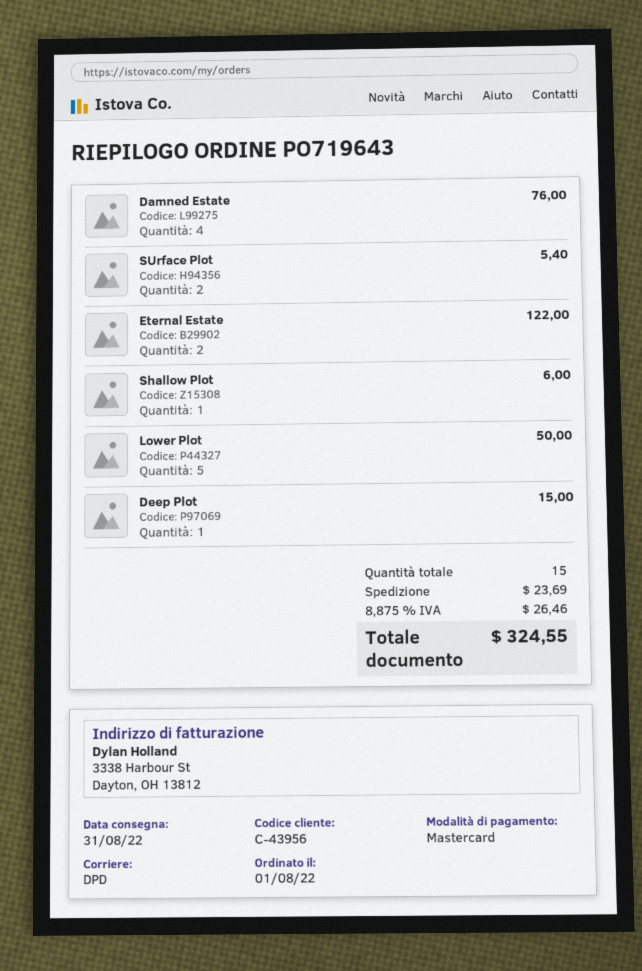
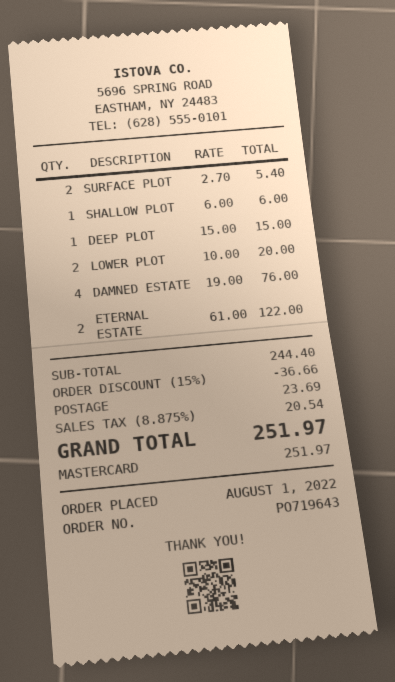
Lower Plot: 5 for 50.00 -> 2 for 20.00
discount: none -> 15% = 36.66
tax: 8.875% = 26.46 -> 8.875% = 20.54
total: 324.55 -> 251.97

